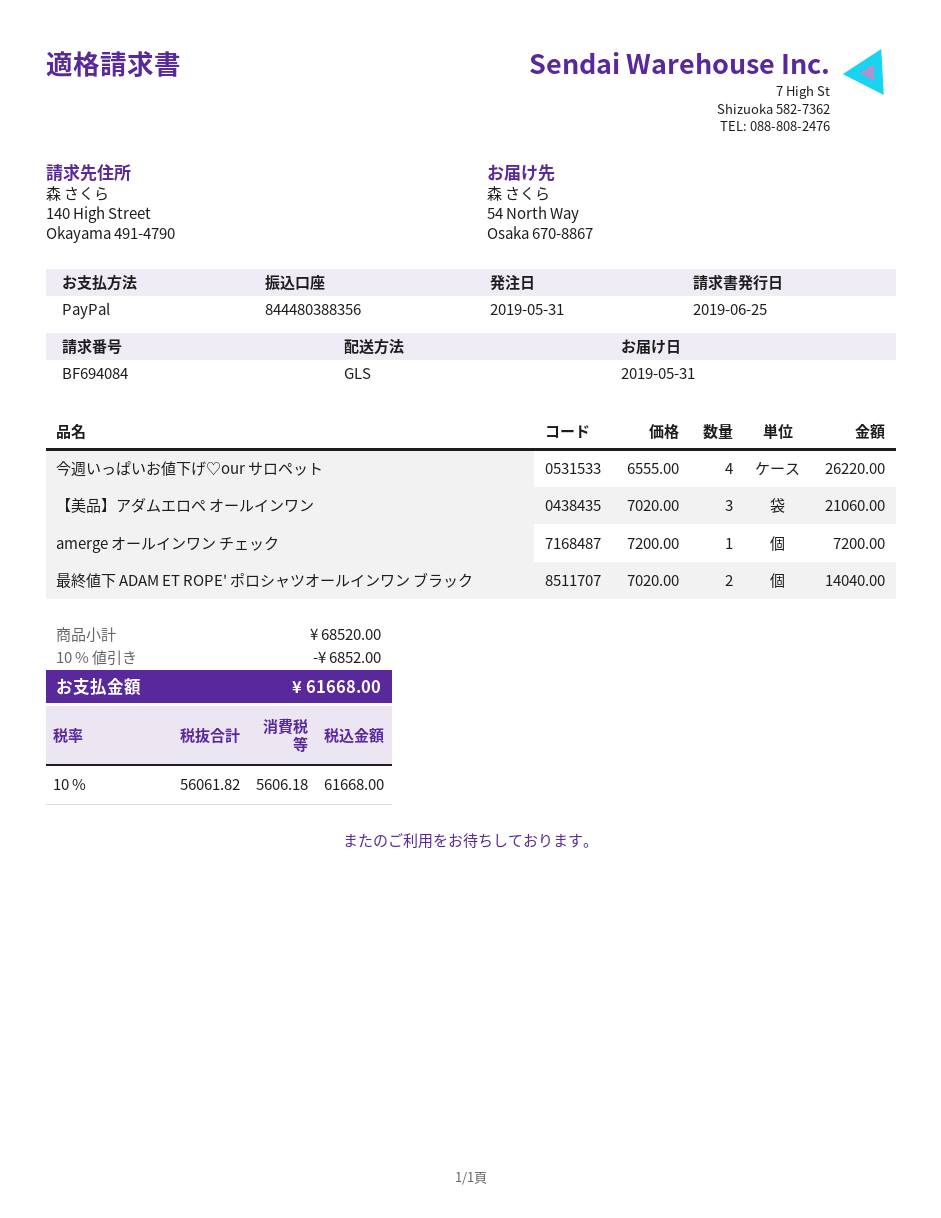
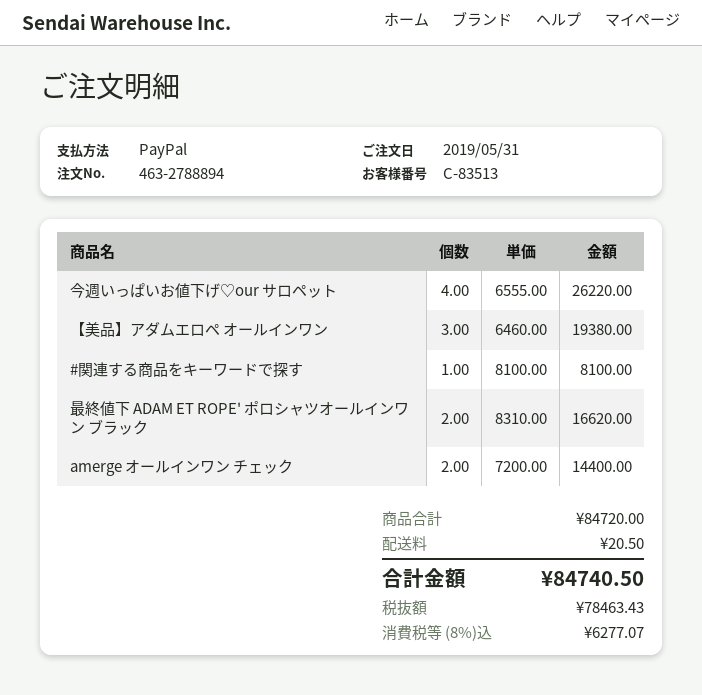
【美品】アダムエロペ オールインワン: 3 x 7020.00 = 21060.00 -> 3 x 6460.00 = 19380.00
amerge オールインワン チェック: 1 x 7200.00 = 7200.00 -> 2 x 7200.00 = 14400.00
最終値下 ADAM ET ROPE' ポロシャツオールインワン ブラック: 2 x 7020.00 = 14040.00 -> 2 x 8310.00 = 16620.00
#関連する商品をキーワードで探す: none -> 1 x 8100.00 = 8100.00
subtotal: 68520.00 -> 84720.00
discount: 10% = 6852.00 -> none
shipping: none -> 20.50
net: 56061.82 -> 78463.43
tax: 10% = 5606.18 -> 8% = 6277.07
total: 61668.00 -> 84740.50

